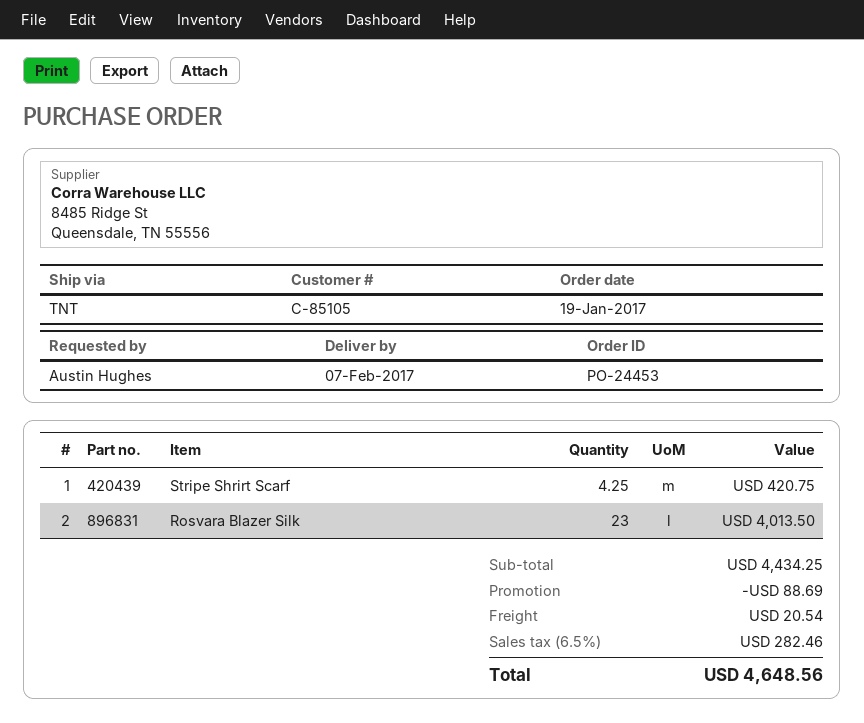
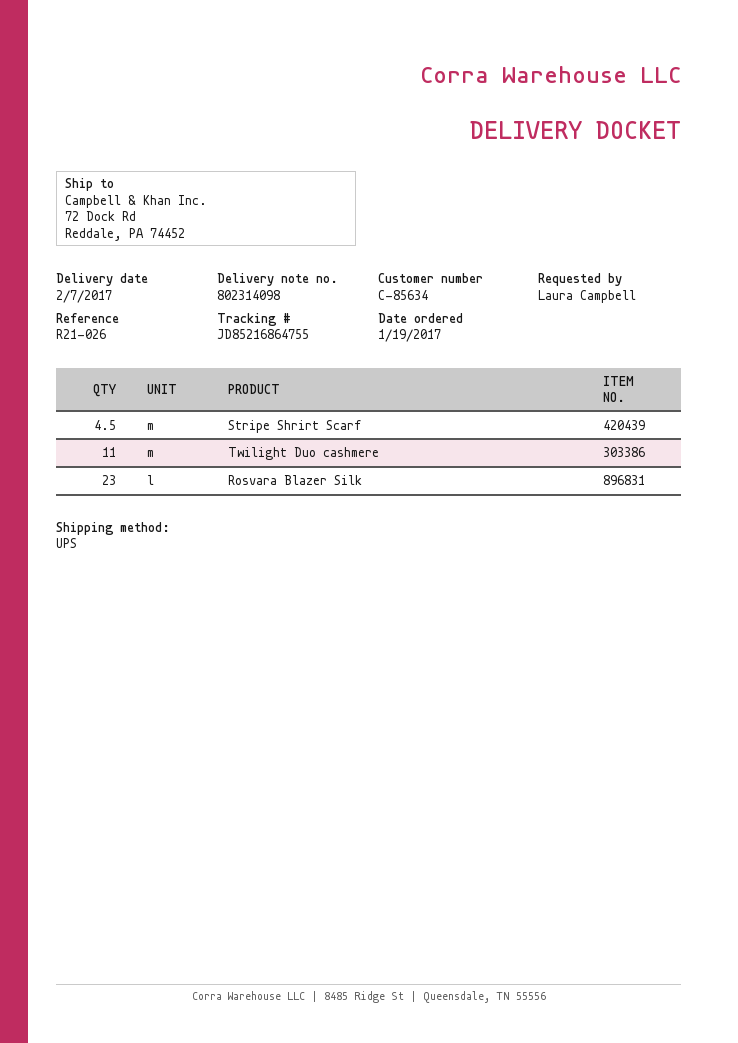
customer number: C-85105 -> C-85634
ordered by: Austin Hughes -> Laura Campbell
shipping method: TNT -> UPS
Stripe Shrirt Scarf: 4.25 -> 4.5
Twilight Duo cashmere: none -> 11

